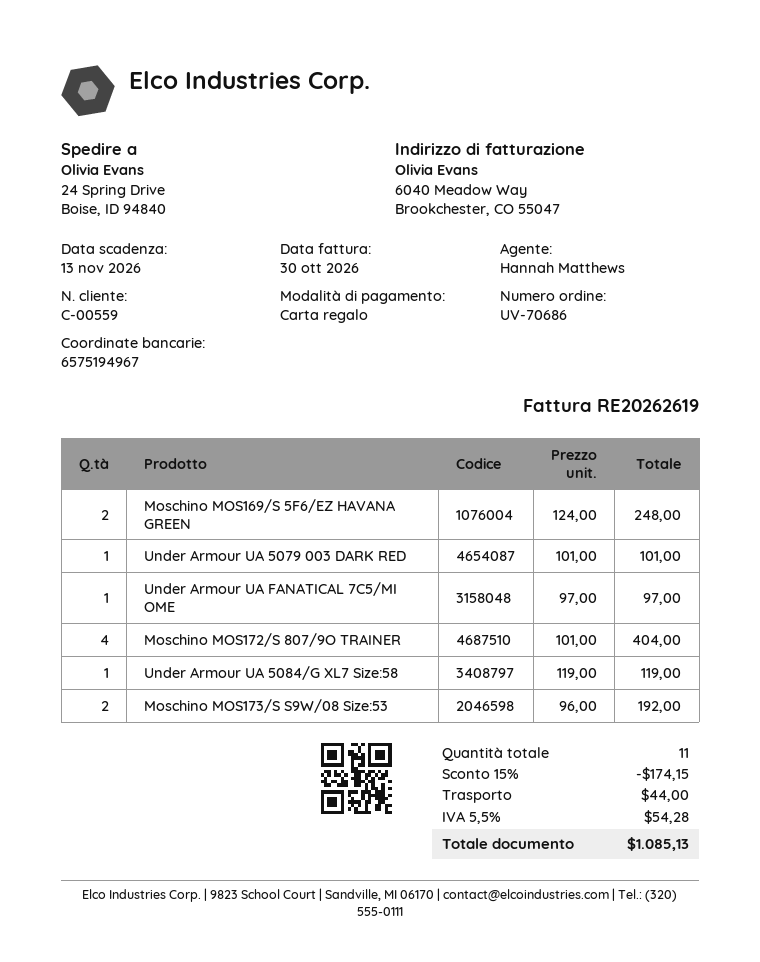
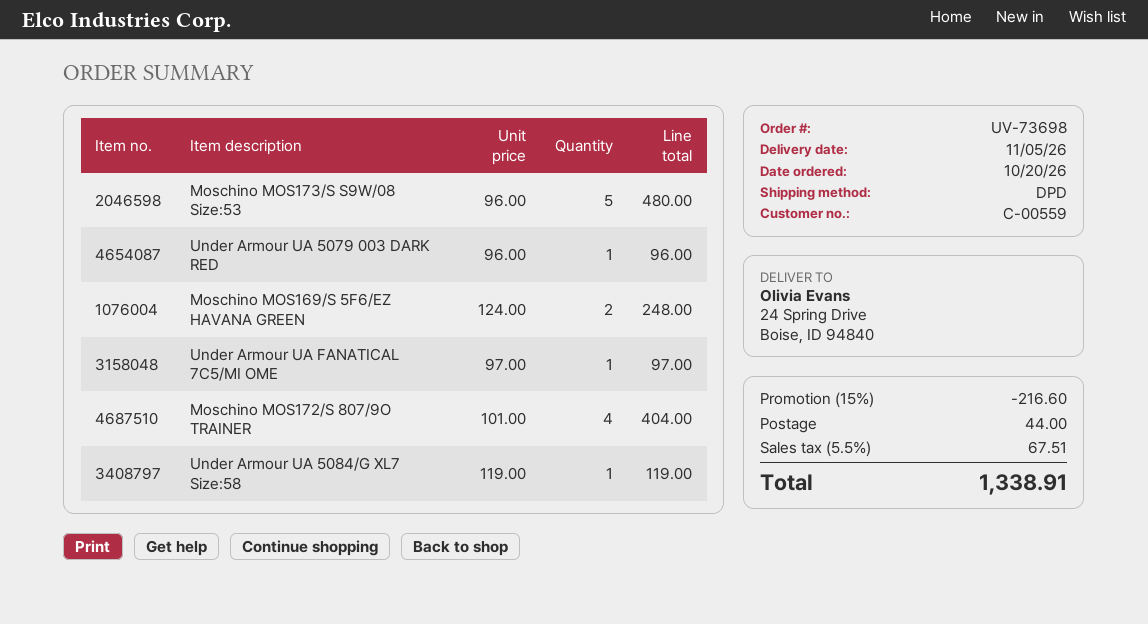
order number: UV-70686 -> UV-73698
Under Armour UA 5079 003 DARK RED: 1 x 101.00 = 101.00 -> 1 x 96.00 = 96.00
Moschino MOS173/S S9W/08 Size:53: 2 x 96.00 = 192.00 -> 5 x 96.00 = 480.00
discount: 15% = 174.15 -> 15% = 216.60
tax: 5.5% = 54.28 -> 5.5% = 67.51
total: 1085.13 -> 1338.91

